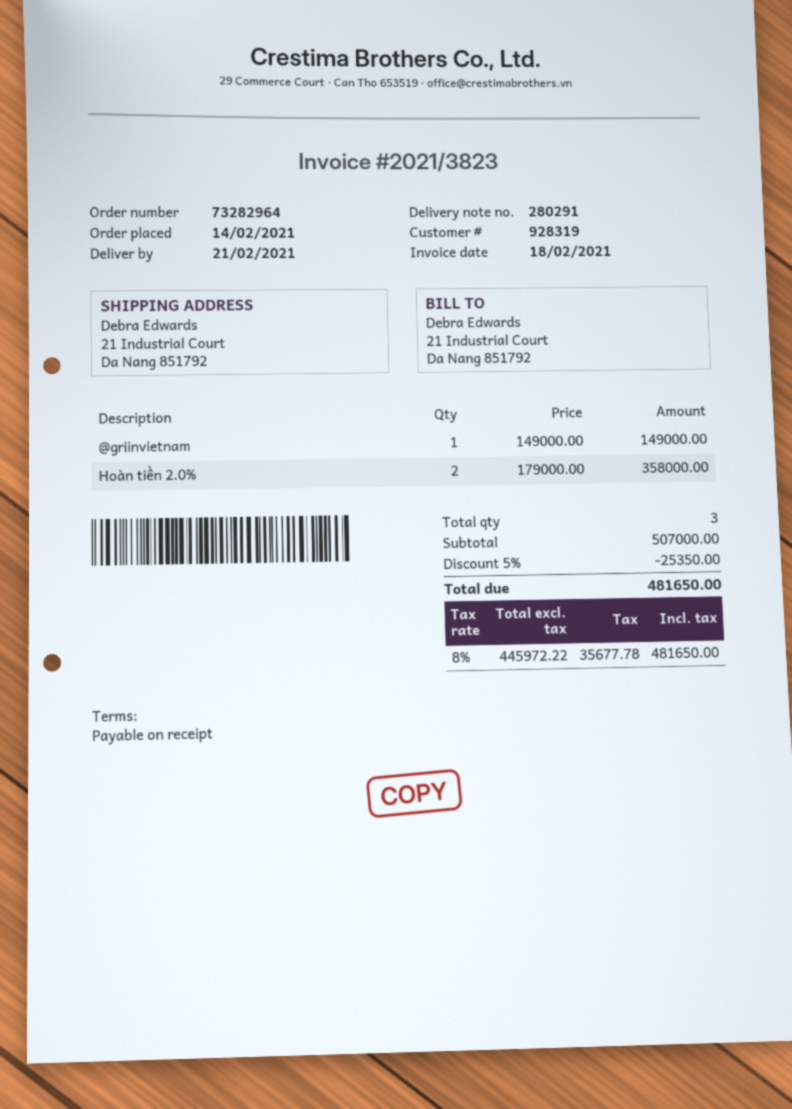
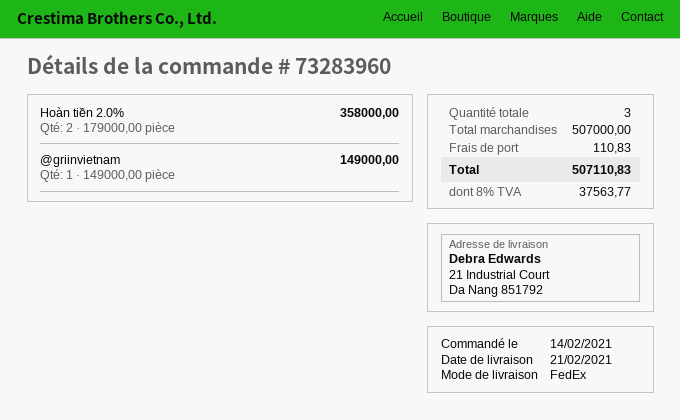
order number: 73282964 -> 73283960
discount: 5% = 25350.00 -> none
shipping: none -> 110.83
tax: 8% = 35677.78 -> 8% = 37563.77
total: 481650.00 -> 507110.83

